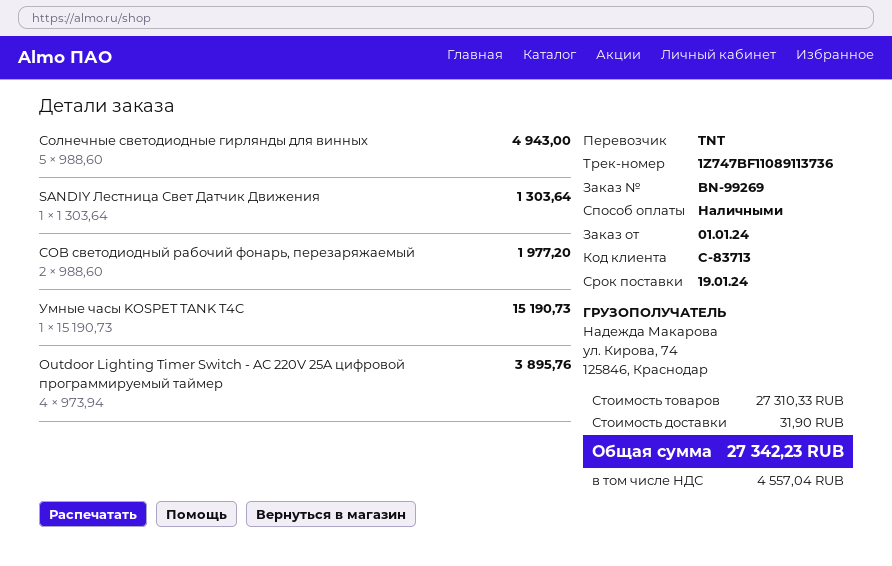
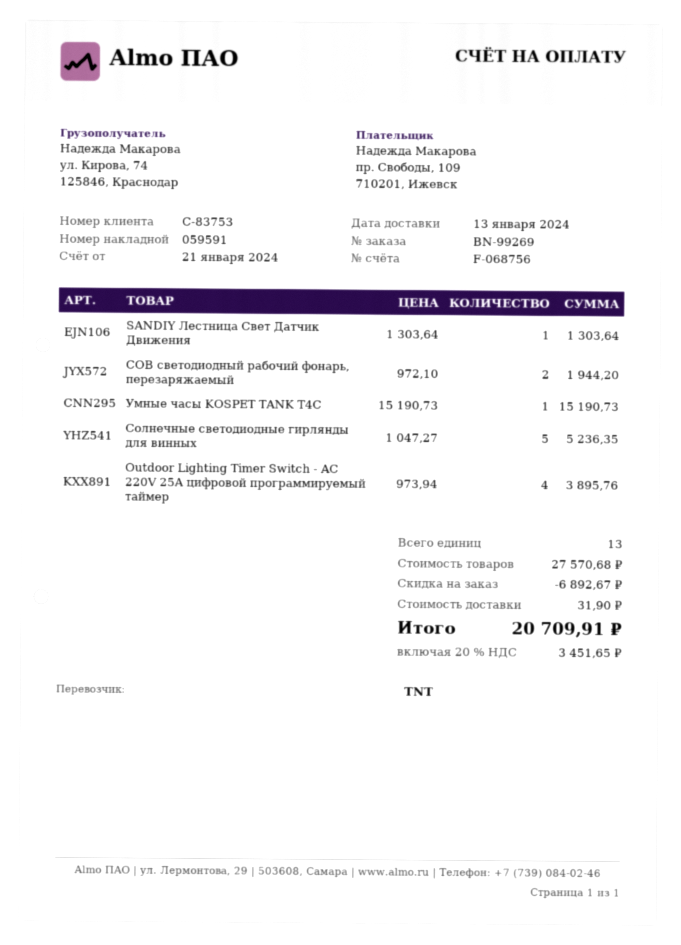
delivery date: 2024-01-19 -> 2024-01-13
customer number: C-83713 -> C-83753
Солнечные светодиодные гирлянды для винных: 5 x 988.60 = 4943.00 -> 5 x 1047.27 = 5236.35
COB светодиодный рабочий фонарь, перезаряжаемый: 2 x 988.60 = 1977.20 -> 2 x 972.10 = 1944.20
subtotal: 27310.33 -> 27570.68
discount: none -> 6892.67
tax: 4557.04 -> 3451.65
total: 27342.23 -> 20709.91

